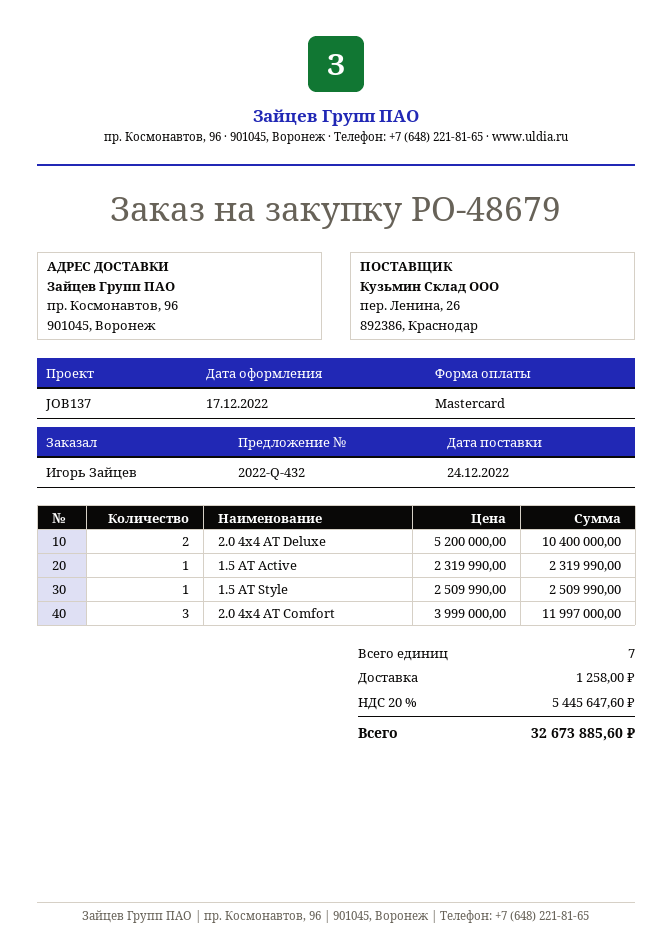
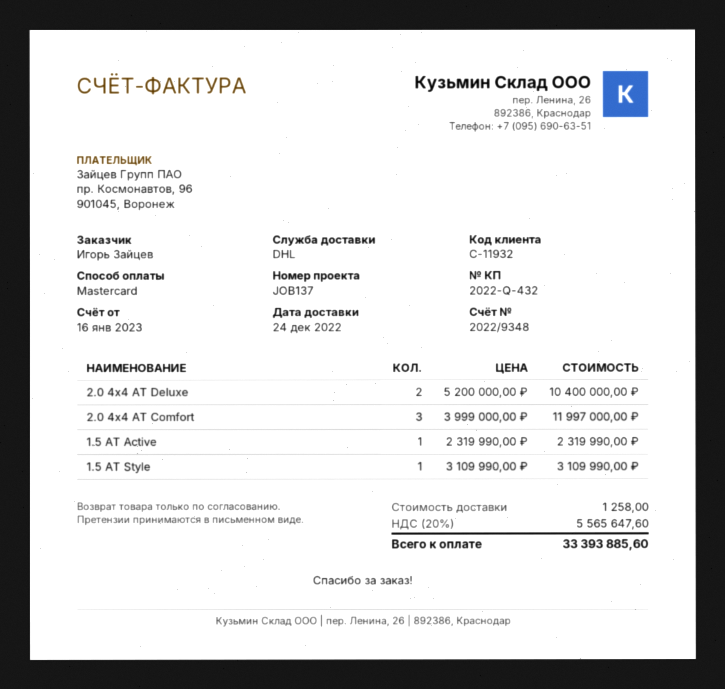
1.5 AT Style: 1 x 2509990.00 = 2509990.00 -> 1 x 3109990.00 = 3109990.00
tax: 20% = 5445647.60 -> 20% = 5565647.60
total: 32673885.60 -> 33393885.60

